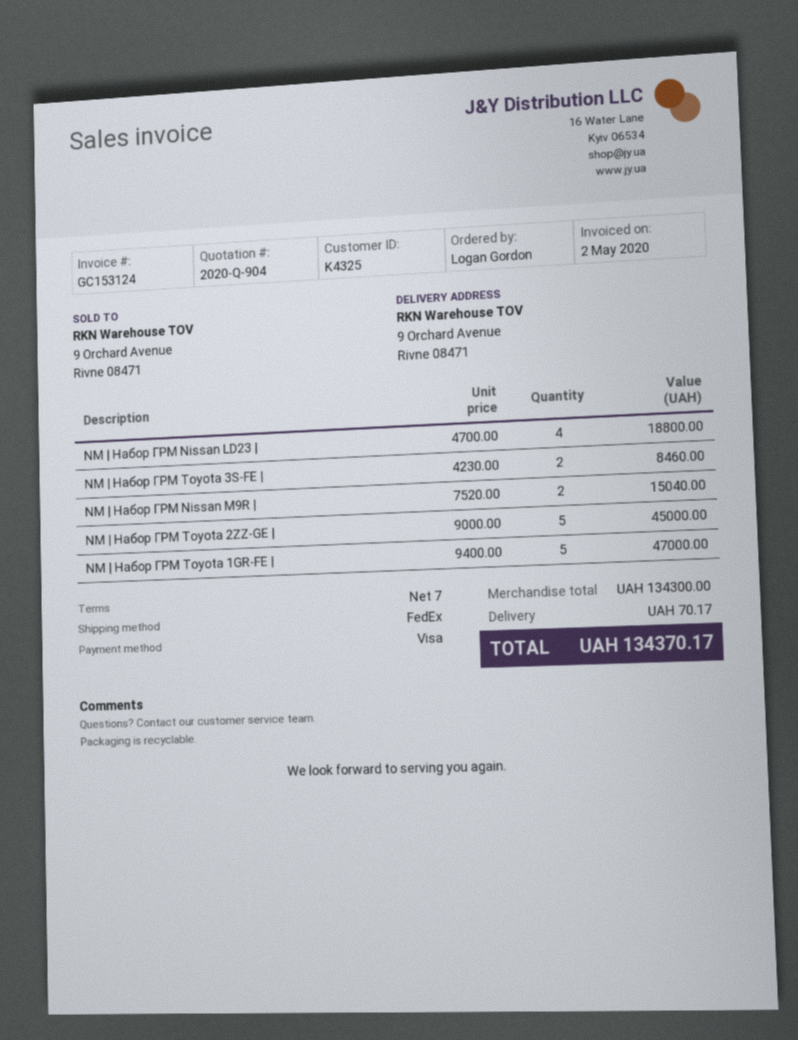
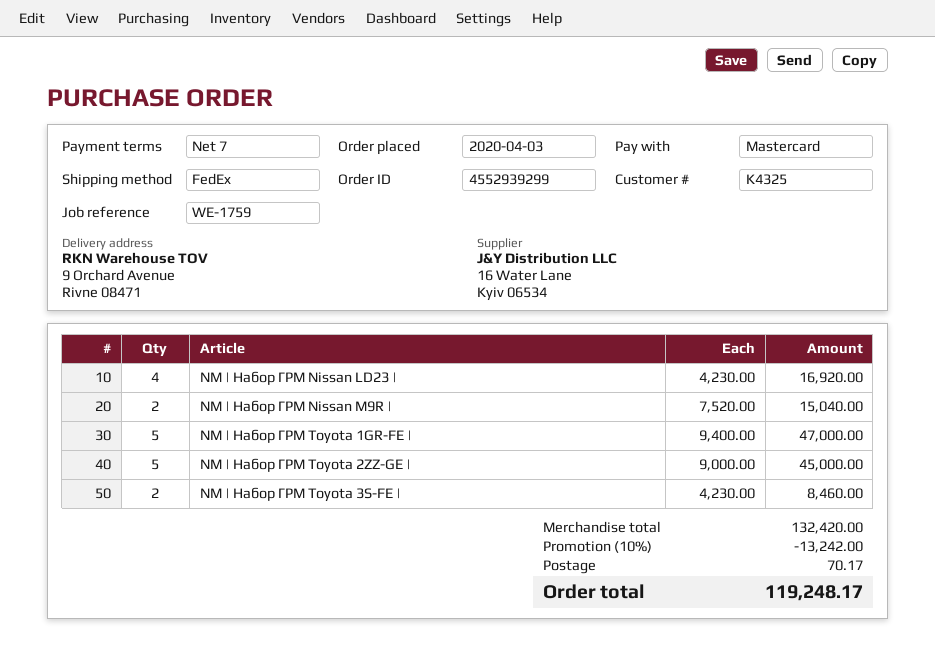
payment method: Visa -> Mastercard
NM | Набор ГРМ Nissan LD23 |: 4 x 4700.00 = 18800.00 -> 4 x 4230.00 = 16920.00
subtotal: 134300.00 -> 132420.00
discount: none -> 10% = 13242.00
total: 134370.17 -> 119248.17

